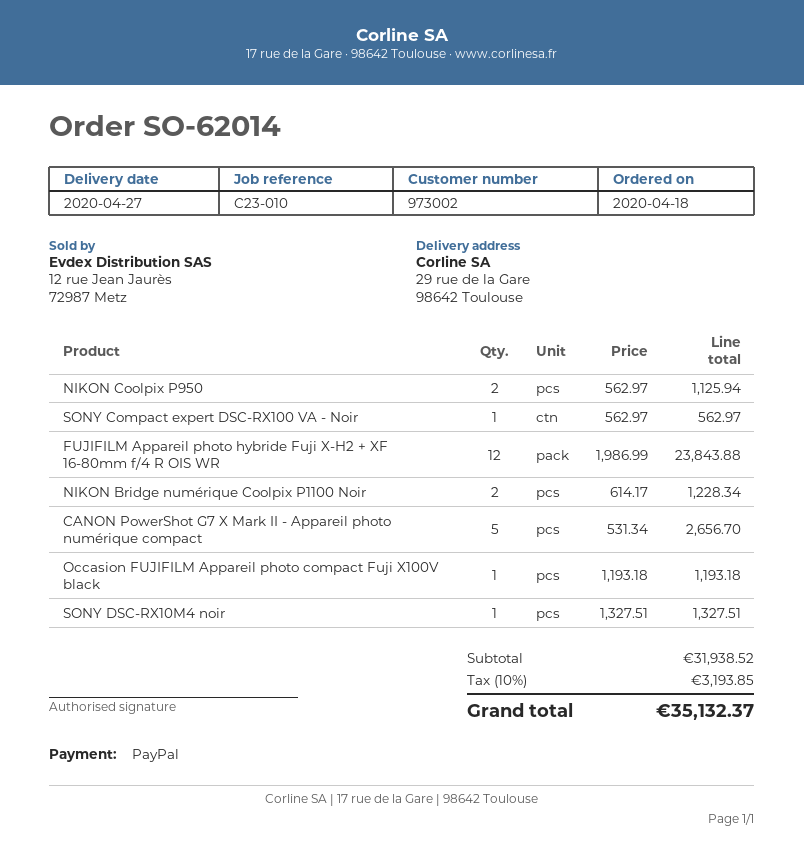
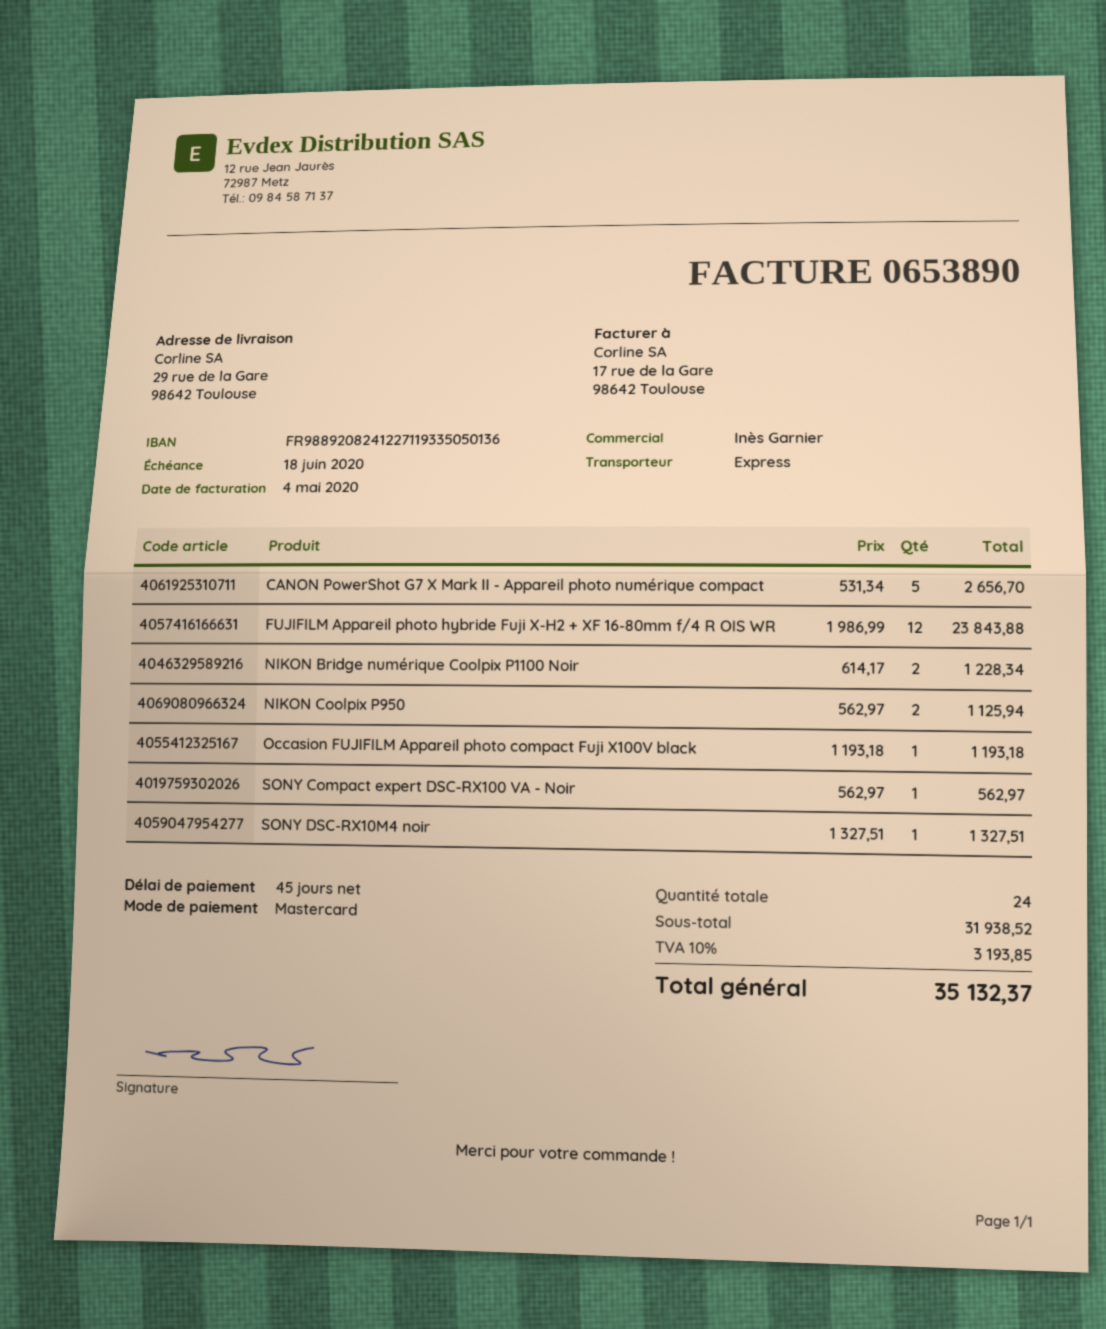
payment method: PayPal -> Mastercard

